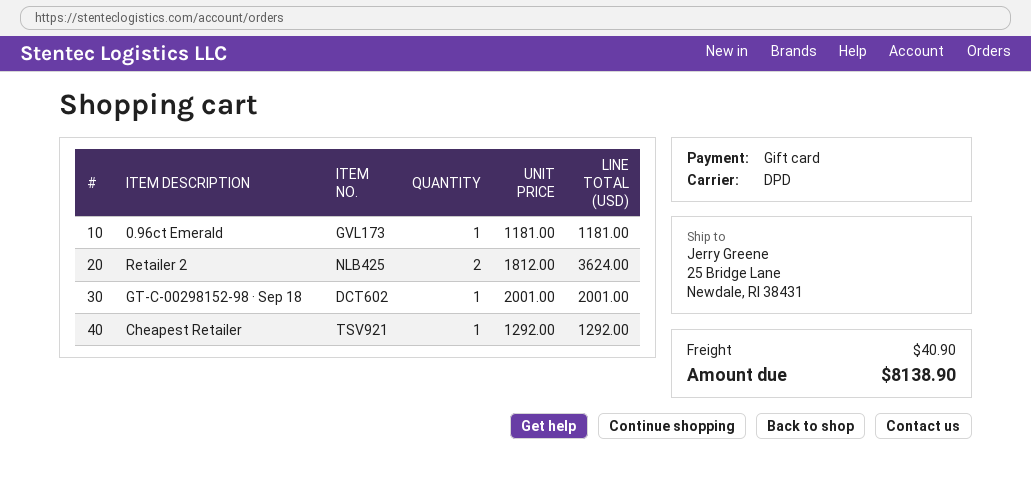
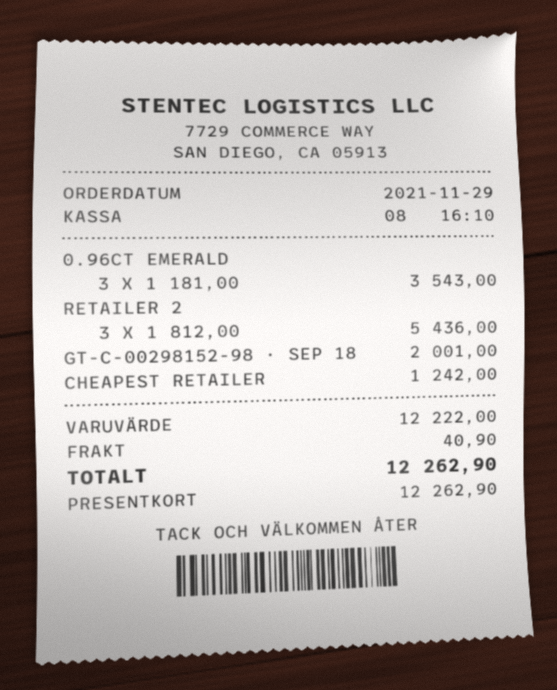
0.96ct Emerald: 1 x 1181.00 = 1181.00 -> 3 x 1181.00 = 3543.00
Retailer 2: 2 x 1812.00 = 3624.00 -> 3 x 1812.00 = 5436.00
Cheapest Retailer: 1 x 1292.00 = 1292.00 -> 1 x 1242.00 = 1242.00
total: 8138.90 -> 12262.90

